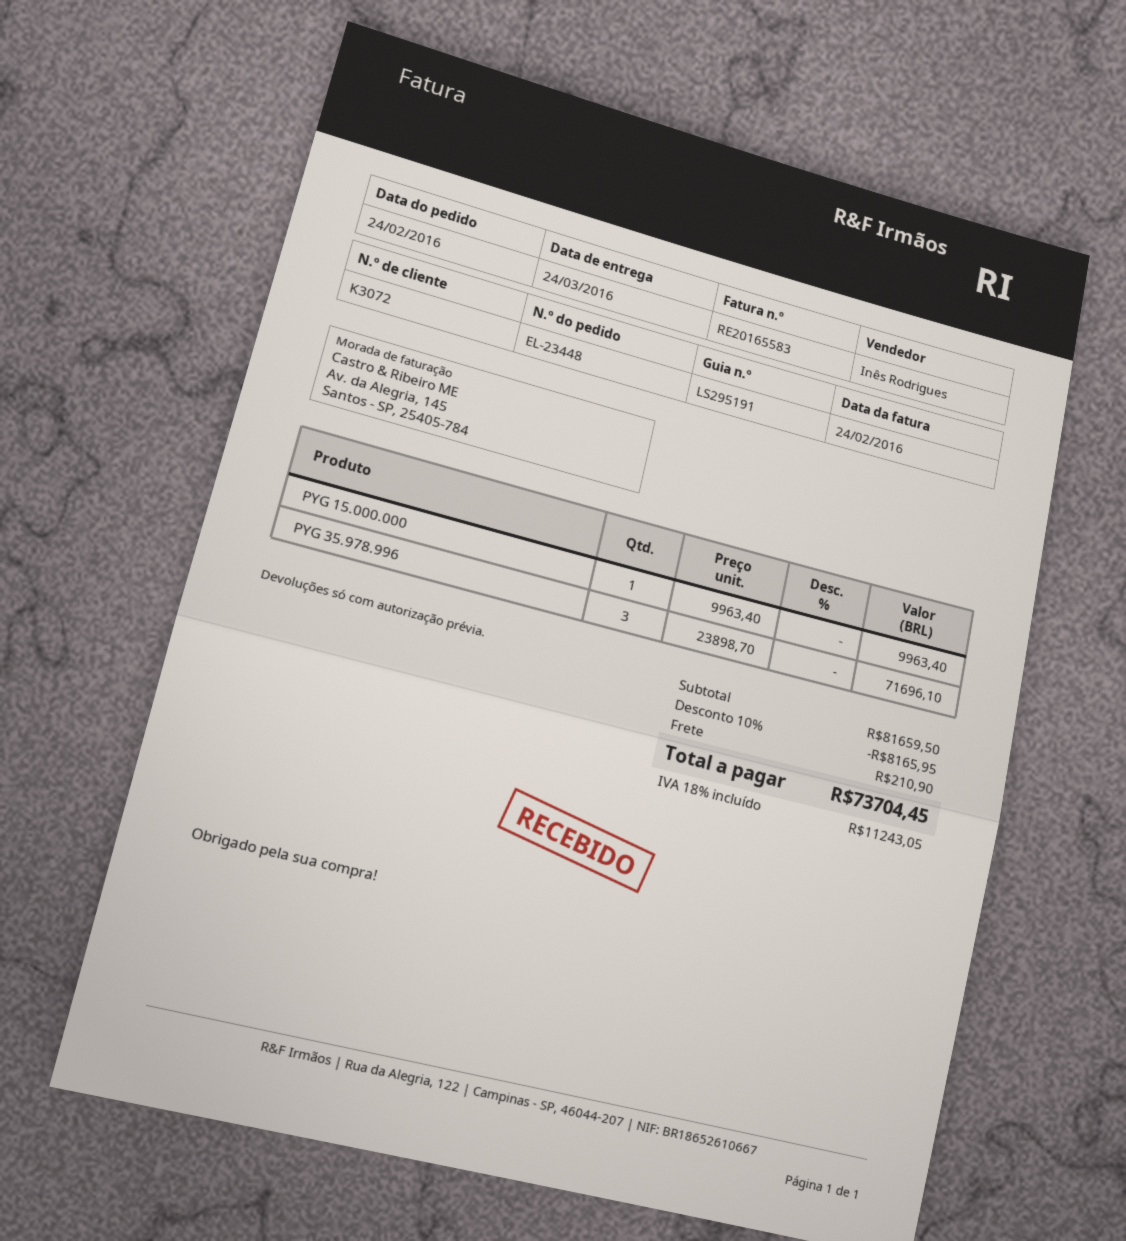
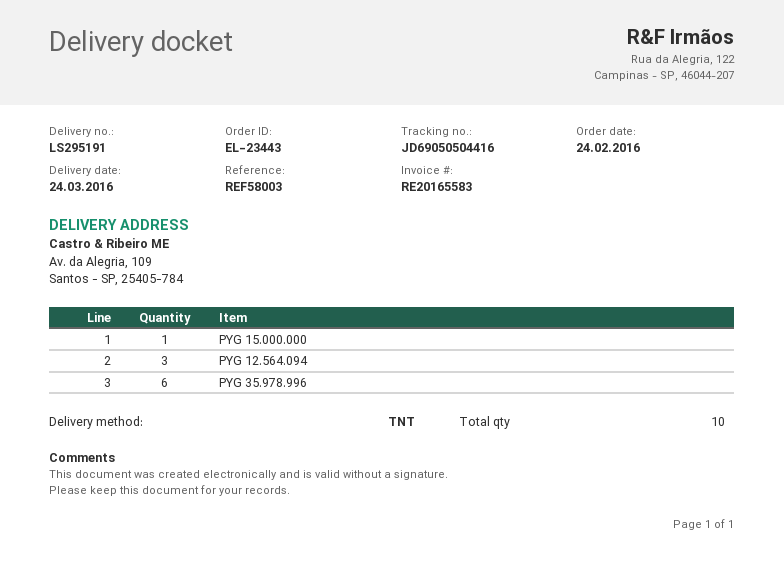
order number: EL-23448 -> EL-23443
PYG 35.978.996: 3 -> 6
PYG 12.564.094: none -> 3

